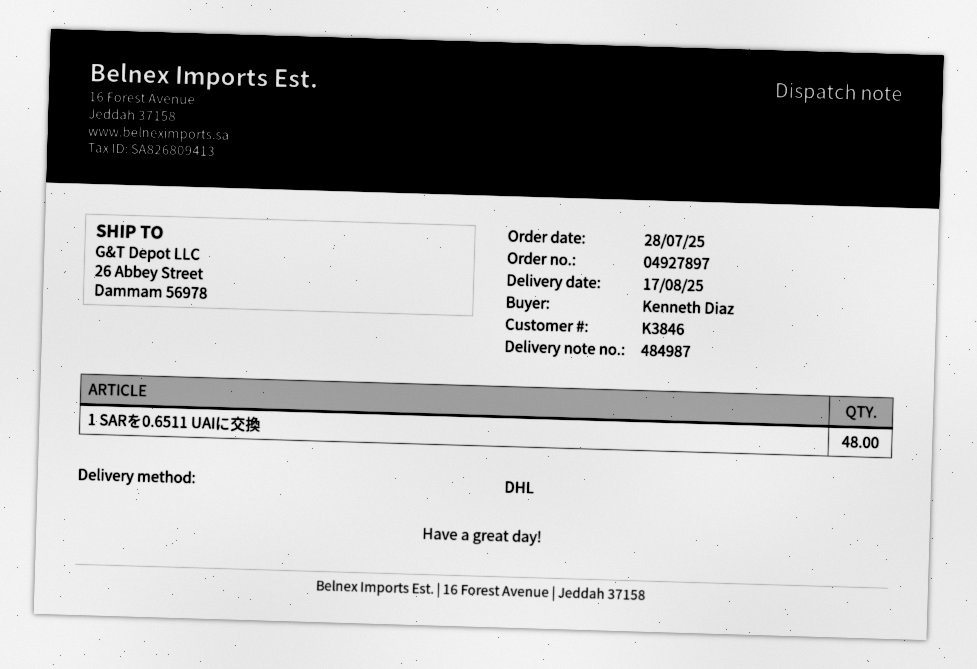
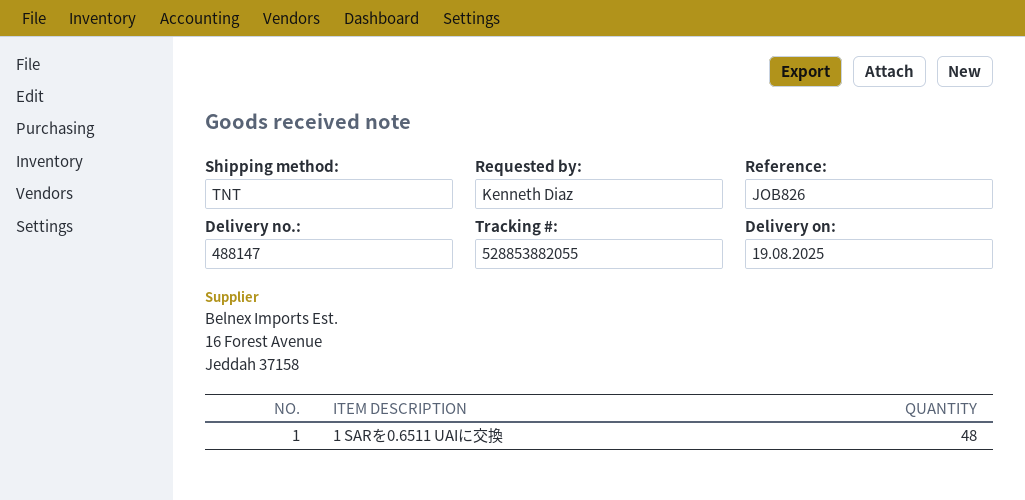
delivery note number: 484987 -> 488147
delivery date: 2025-08-17 -> 2025-08-19
shipping method: DHL -> TNT

